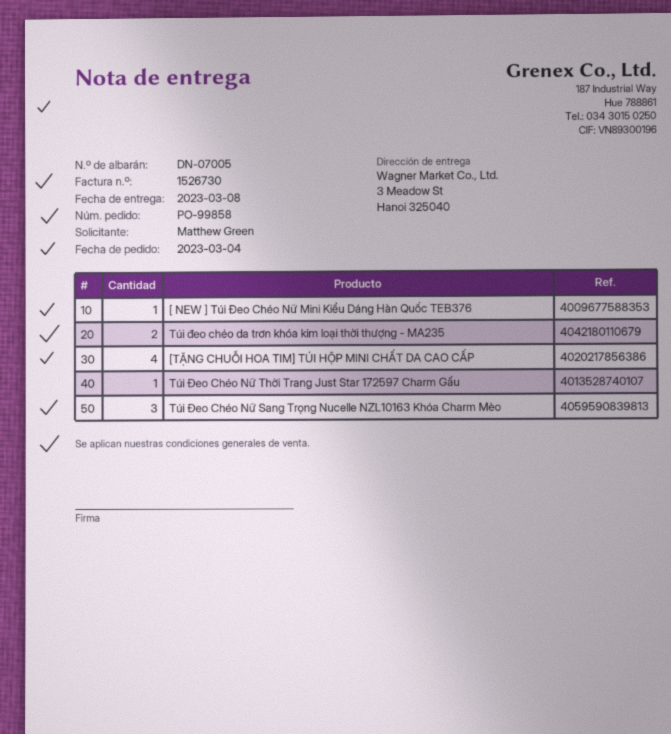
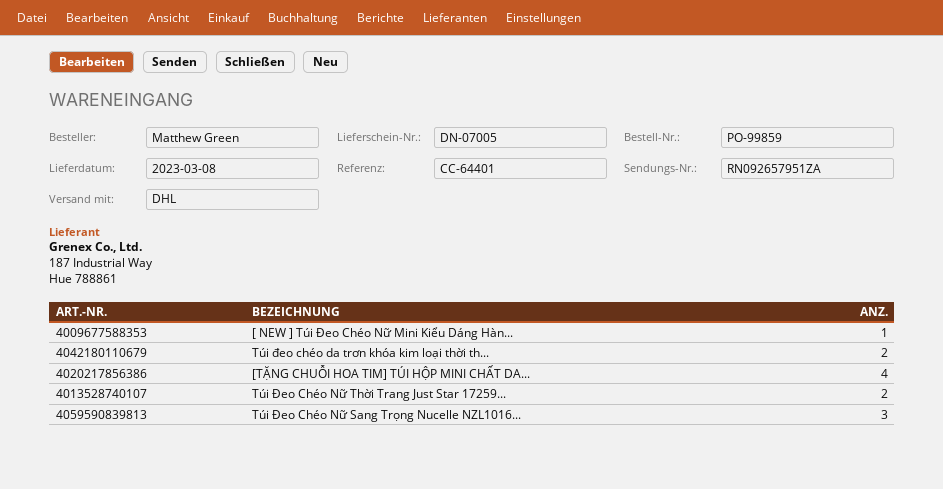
order number: PO-99858 -> PO-99859
Túi Đeo Chéo Nữ Thời Trang Just Star 172597 Charm Gấu: 1 -> 2

